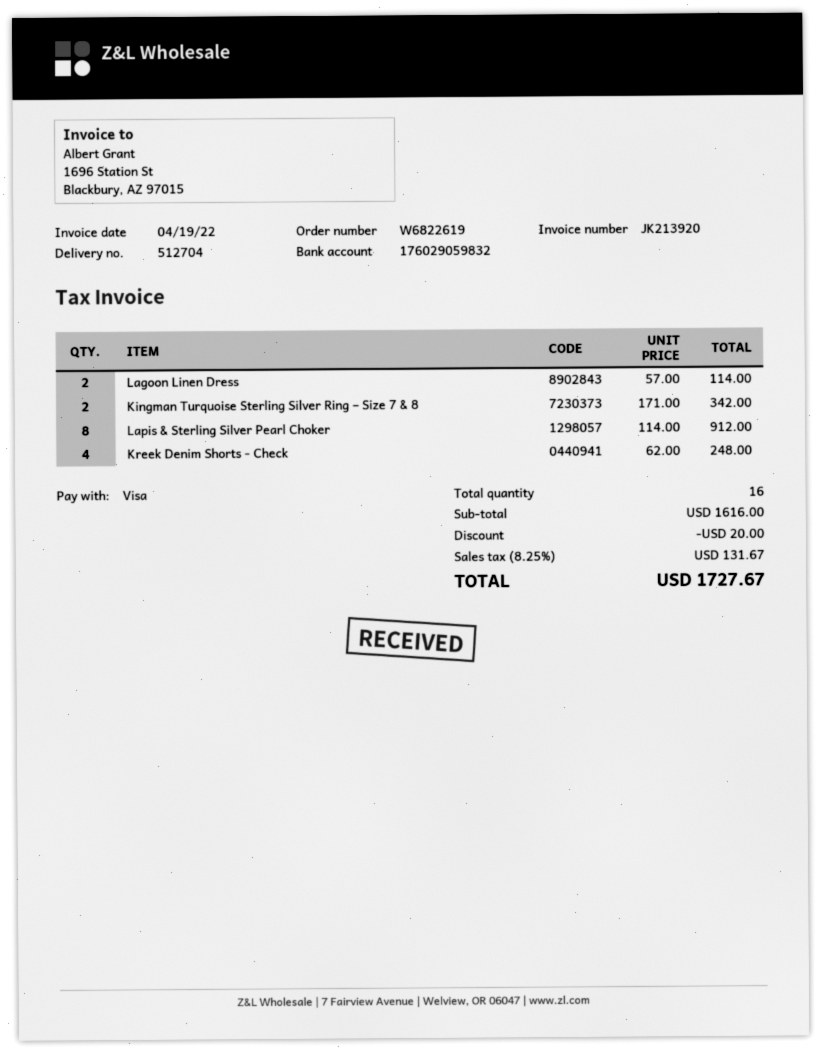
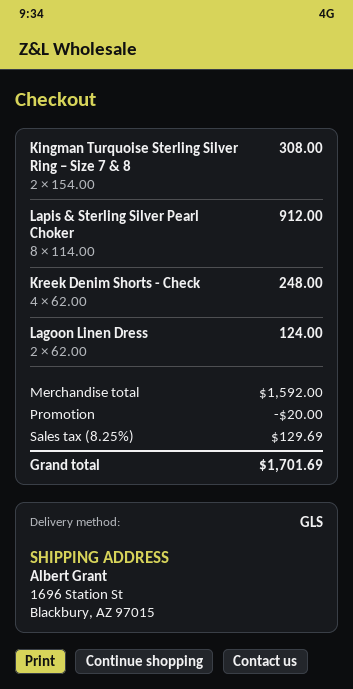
Lagoon Linen Dress: 2 x 57.00 = 114.00 -> 2 x 62.00 = 124.00
Kingman Turquoise Sterling Silver Ring – Size 7 & 8: 2 x 171.00 = 342.00 -> 2 x 154.00 = 308.00
subtotal: 1616.00 -> 1592.00
tax: 8.25% = 131.67 -> 8.25% = 129.69
total: 1727.67 -> 1701.69

